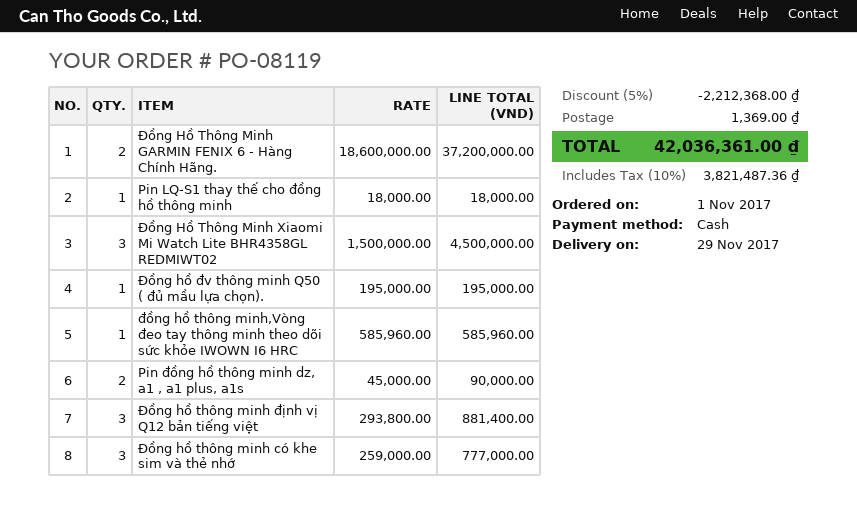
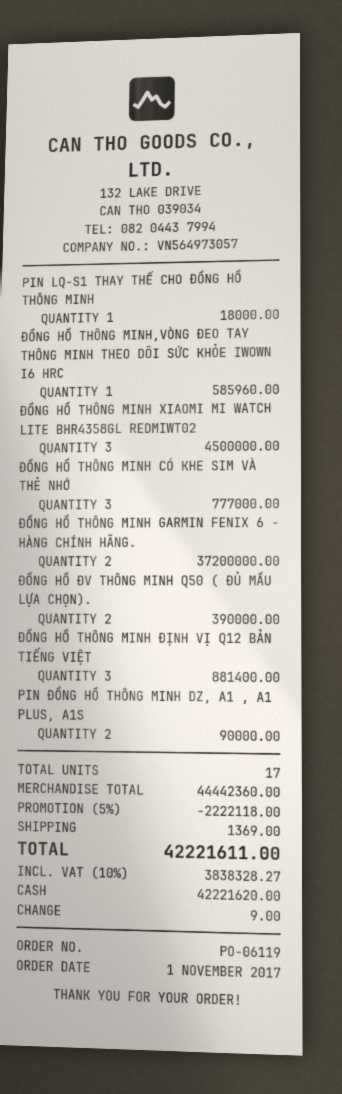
order number: PO-08119 -> PO-06119
Đồng hồ đv thông minh Q50 ( đủ mầu lựa chọn).: 1 for 195000.00 -> 2 for 390000.00
discount: 5% = 2212368.00 -> 5% = 2222118.00
tax: 10% = 3821487.36 -> 10% = 3838328.27
total: 42036361.00 -> 42221611.00

